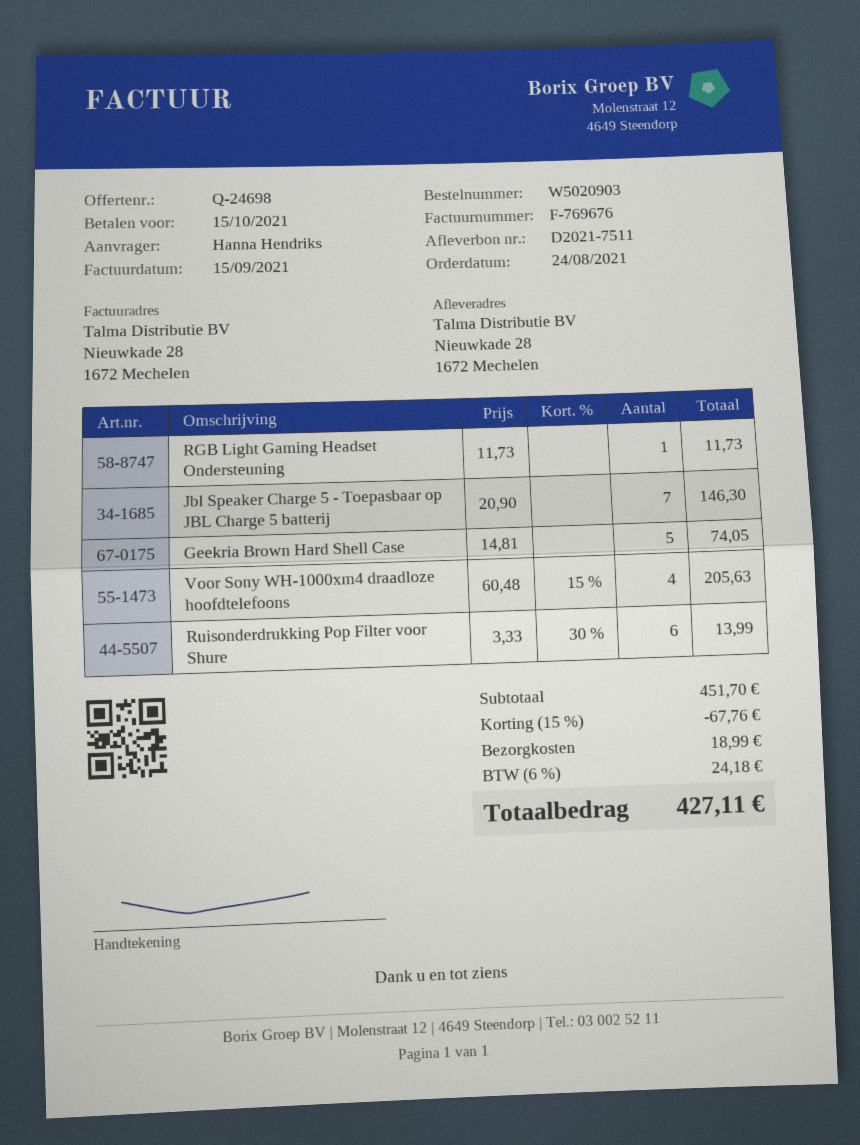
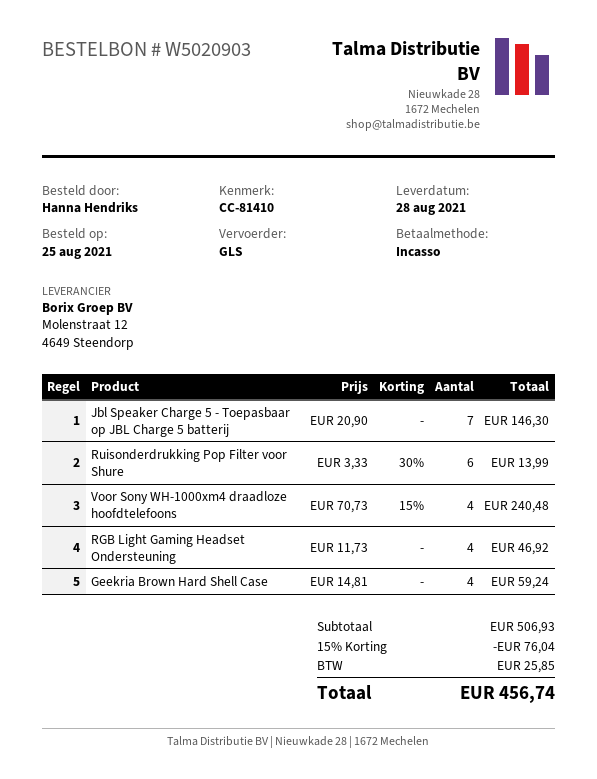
order date: 2021-08-24 -> 2021-08-25
RGB Light Gaming Headset Ondersteuning: 1 x 11.73 = 11.73 -> 4 x 11.73 = 46.92
Geekria Brown Hard Shell Case: 5 x 14.81 = 74.05 -> 4 x 14.81 = 59.24
Voor Sony WH-1000xm4 draadloze hoofdtelefoons: 4 x 60.48 - 15% = 205.63 -> 4 x 70.73 - 15% = 240.48
subtotal: 451.70 -> 506.93
discount: 15% = 67.76 -> 15% = 76.04
shipping: 18.99 -> none
tax: 24.18 -> 25.85
total: 427.11 -> 456.74

